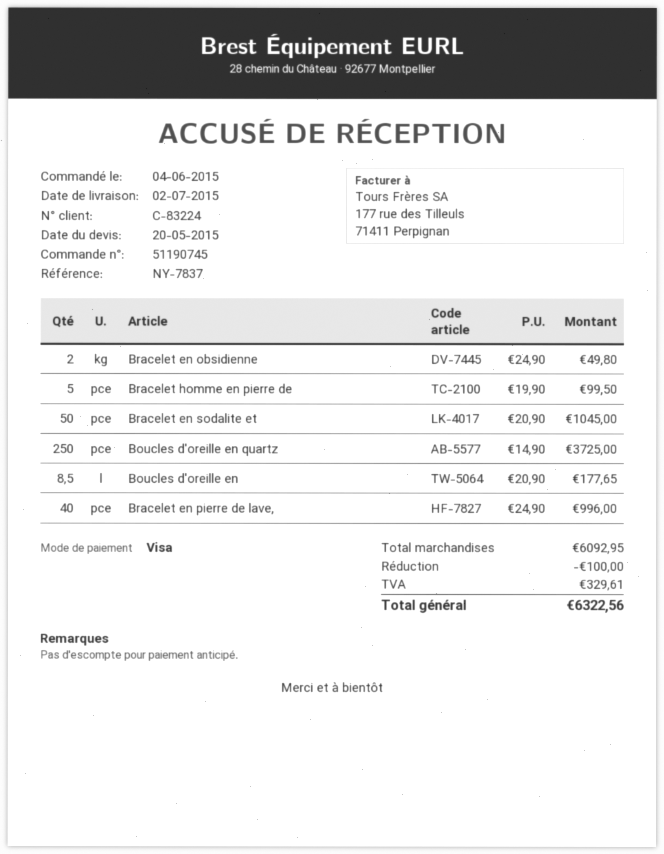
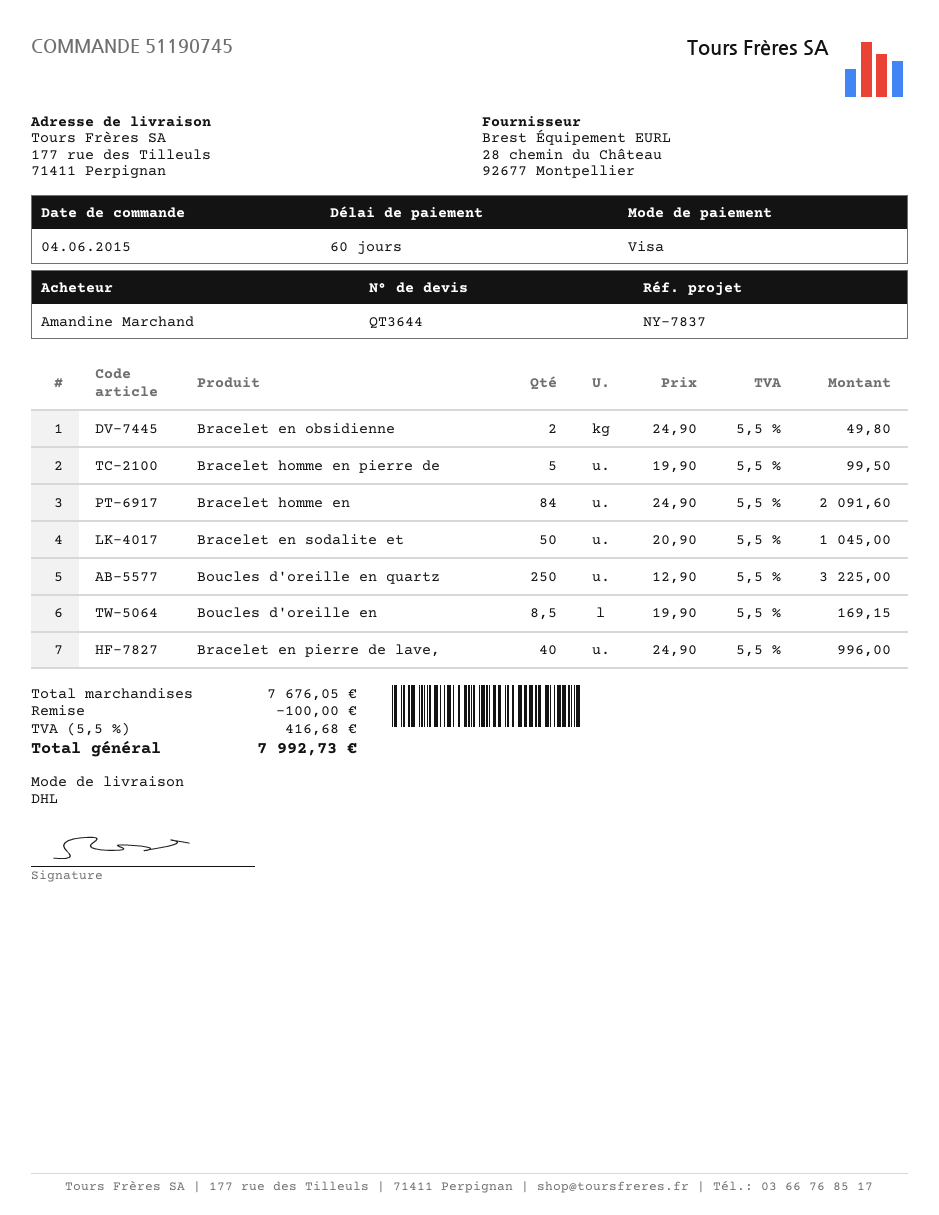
Boucles d'oreille en quartz: 250 x 14.90 = 3725.00 -> 250 x 12.90 = 3225.00
Boucles d'oreille en: 8.5 x 20.90 = 177.65 -> 8.5 x 19.90 = 169.15
Bracelet homme en: none -> 84 x 24.90 = 2091.60
subtotal: 6092.95 -> 7676.05
tax: 329.61 -> 416.68
total: 6322.56 -> 7992.73

